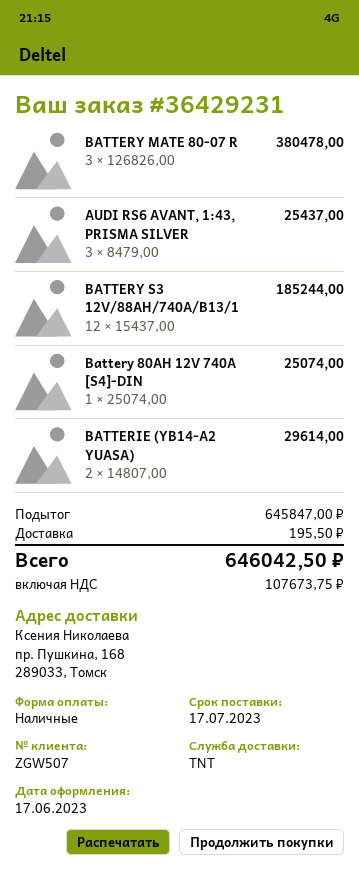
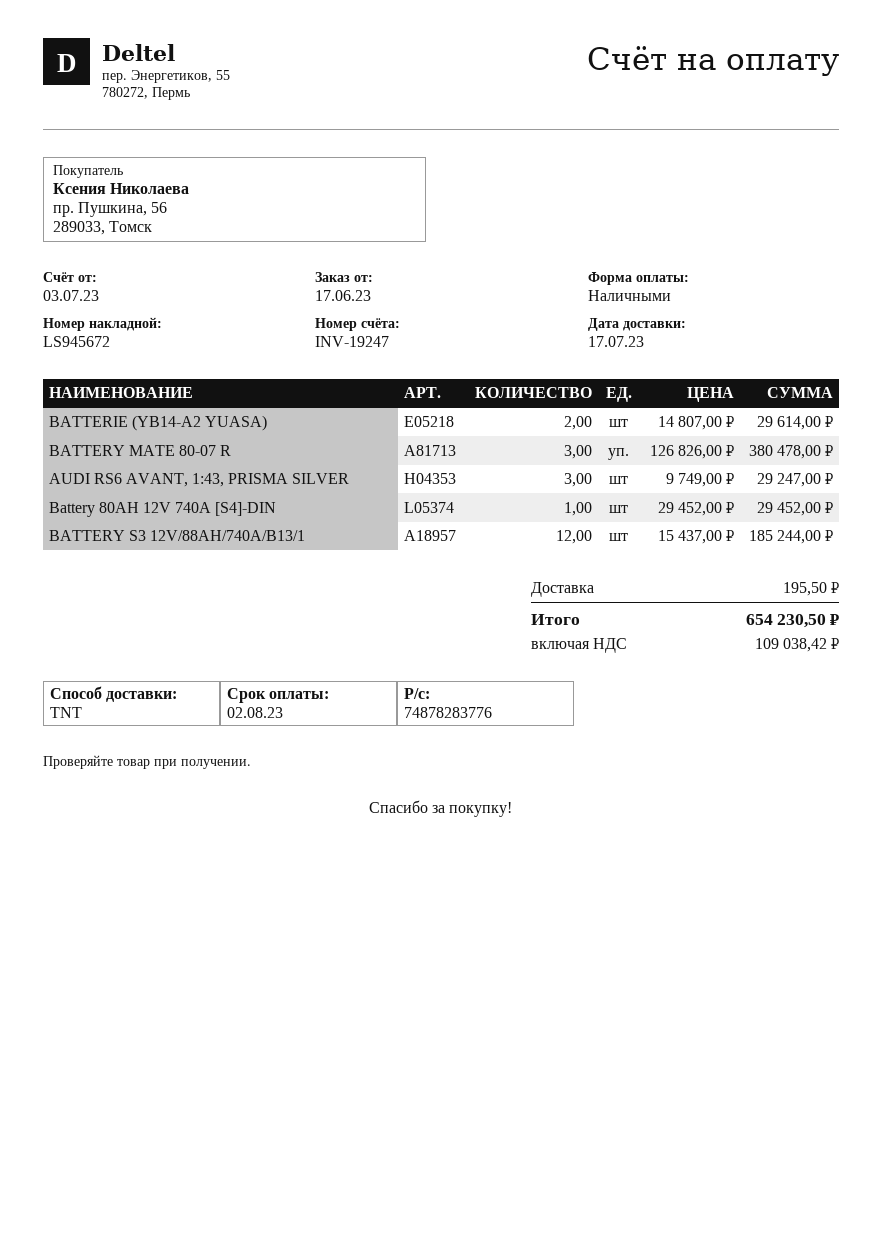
AUDI RS6 AVANT, 1:43, PRISMA SILVER: 3 x 8479.00 = 25437.00 -> 3 x 9749.00 = 29247.00
Battery 80AH 12V 740A [S4]-DIN: 1 x 25074.00 = 25074.00 -> 1 x 29452.00 = 29452.00
tax: 107673.75 -> 109038.42
total: 646042.50 -> 654230.50

